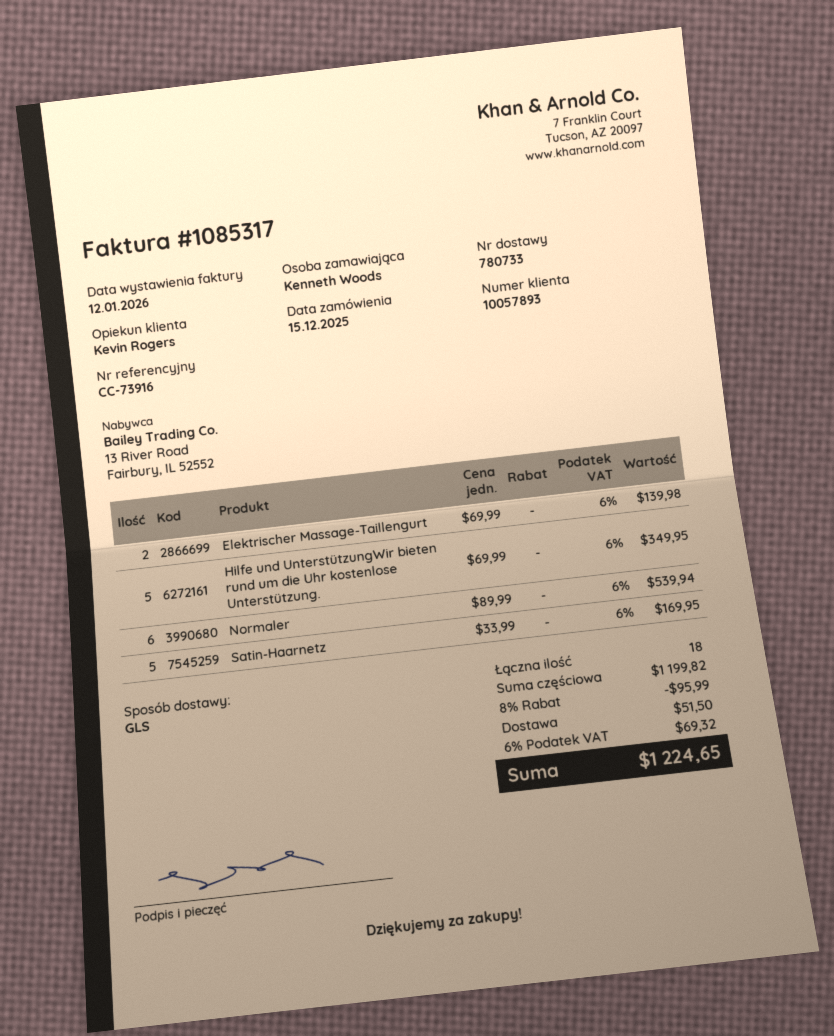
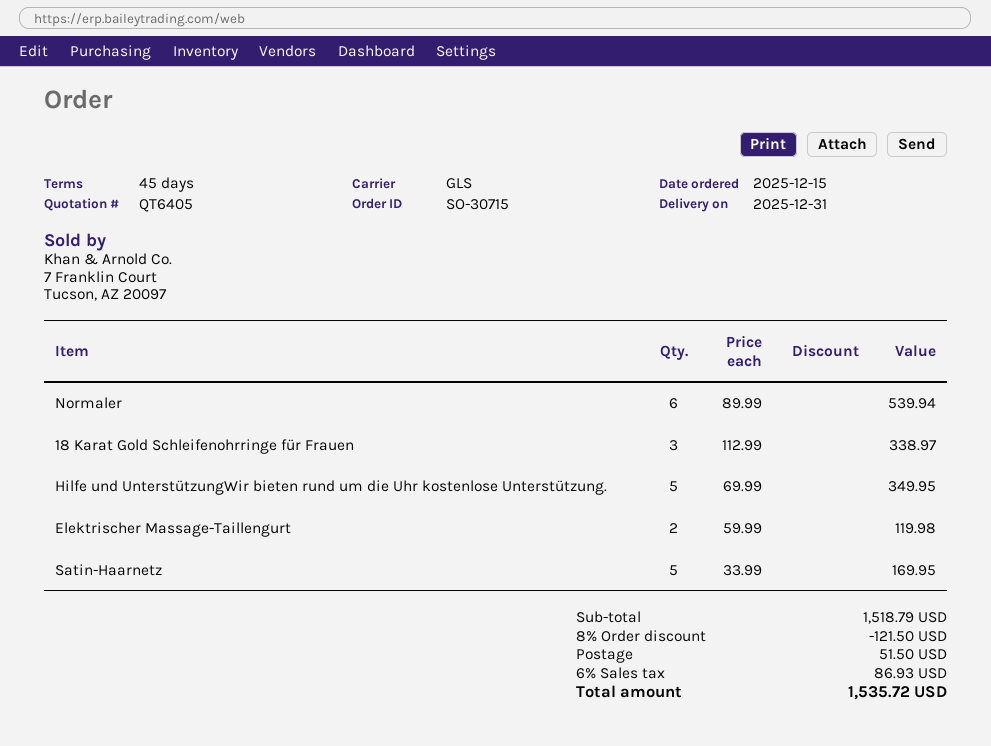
Elektrischer Massage-Taillengurt: 2 x 69.99 = 139.98 -> 2 x 59.99 = 119.98
18 Karat Gold Schleifenohrringe für Frauen: none -> 3 x 112.99 = 338.97
subtotal: 1199.82 -> 1518.79
discount: 8% = 95.99 -> 8% = 121.50
tax: 6% = 69.32 -> 6% = 86.93
total: 1224.65 -> 1535.72

